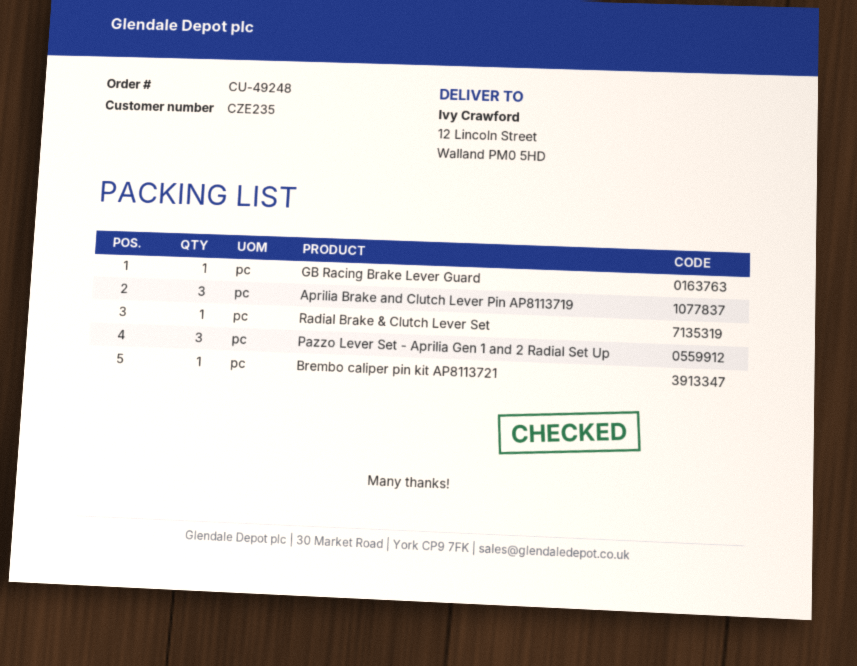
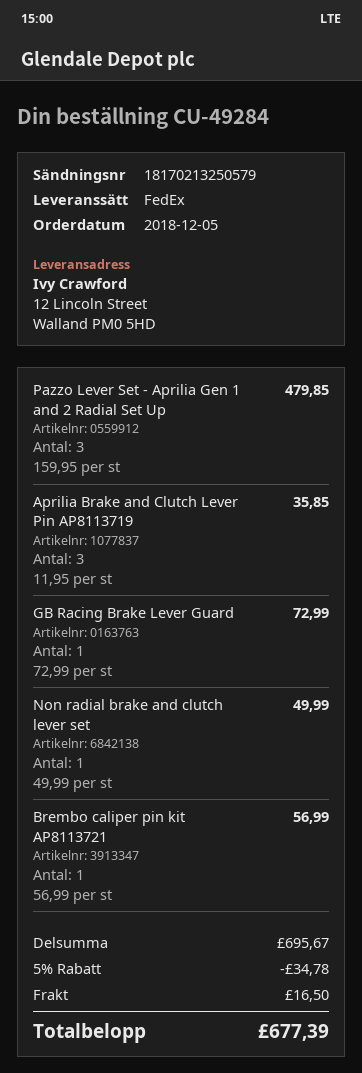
order number: CU-49248 -> CU-49284
Radial Brake & Clutch Lever Set: 1 -> none
Non radial brake and clutch lever set: none -> 1

